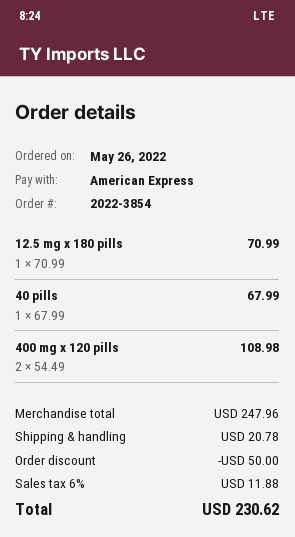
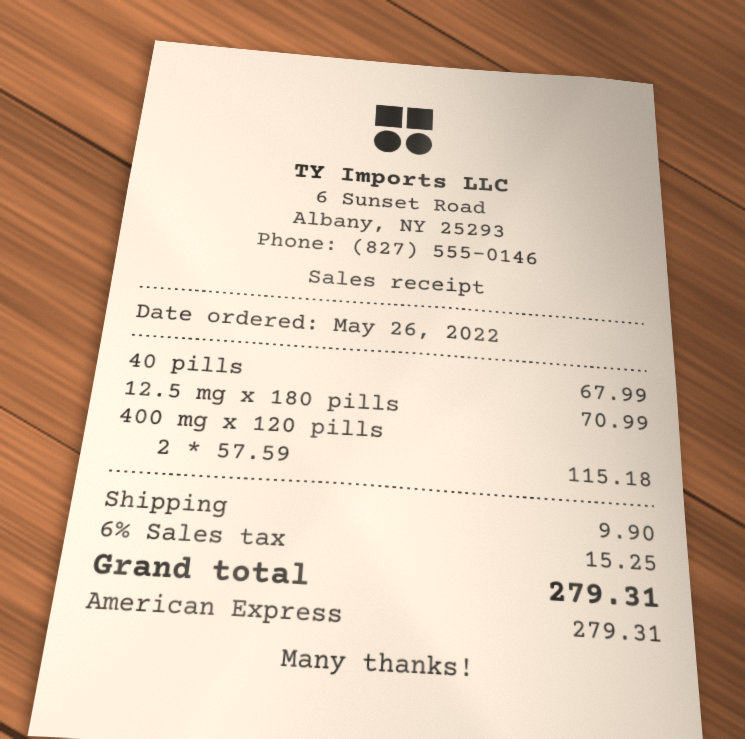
400 mg x 120 pills: 2 x 54.49 = 108.98 -> 2 x 57.59 = 115.18
discount: 50.00 -> none
shipping: 20.78 -> 9.90
tax: 6% = 11.88 -> 6% = 15.25
total: 230.62 -> 279.31

